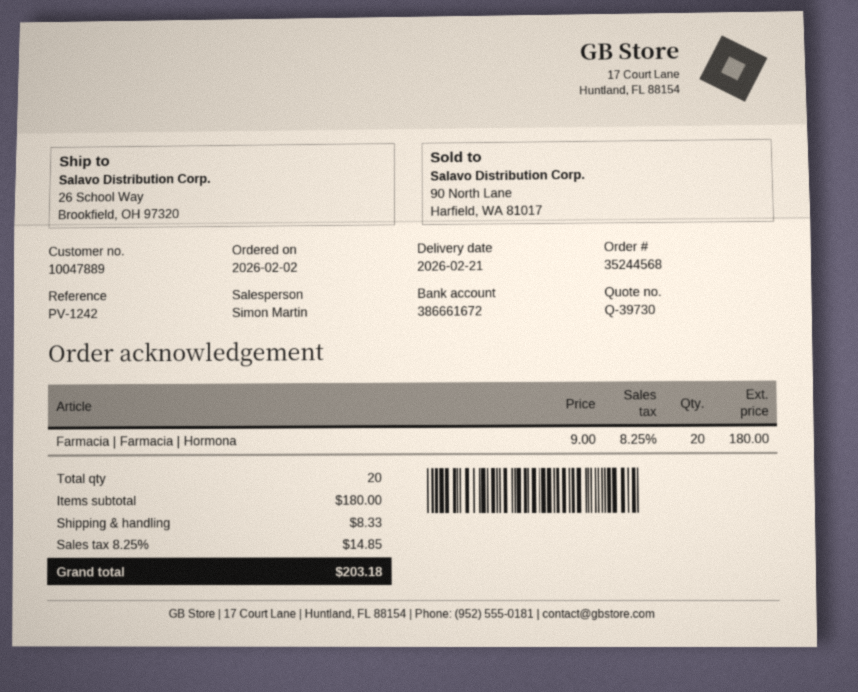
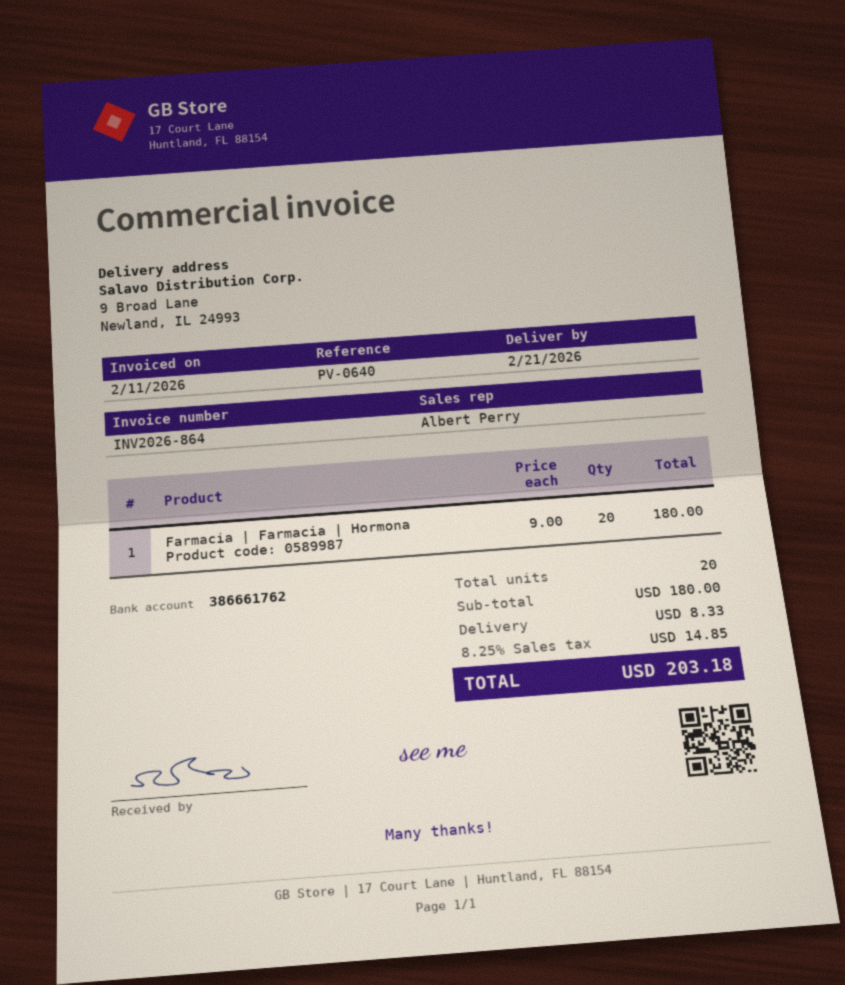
reference: PV-1242 -> PV-0640
sales rep: Simon Martin -> Albert Perry
bank account: 386661672 -> 386661762
ship to: 26 School Way, Brookfield, OH 97320 -> 9 Broad Lane, Newland, IL 24993

